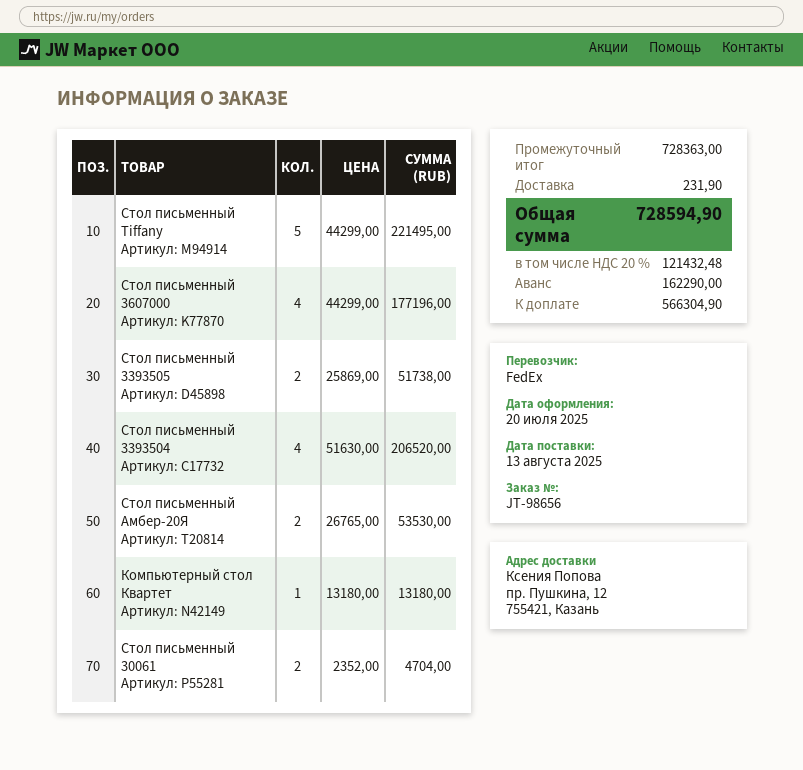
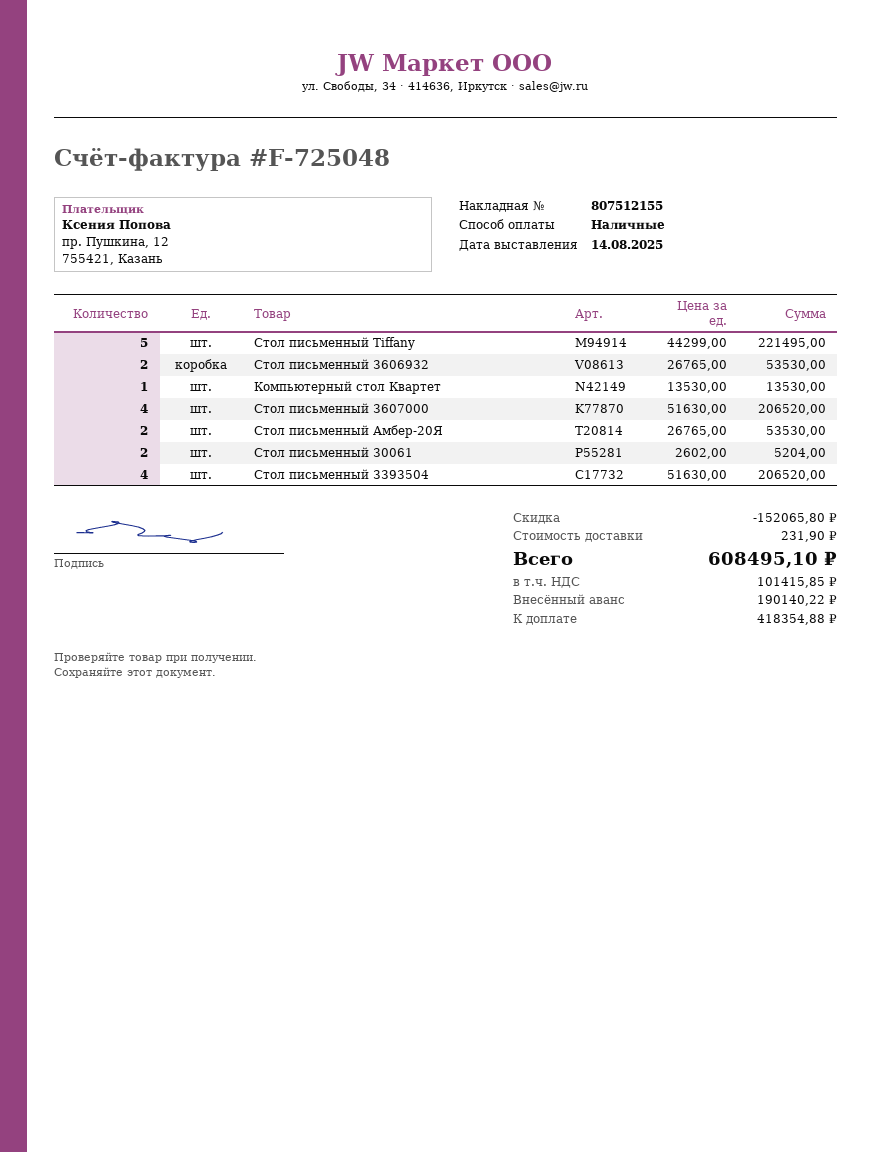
Стол письменный 3607000: 4 x 44299.00 = 177196.00 -> 4 x 51630.00 = 206520.00
Стол письменный 3393505: 2 x 25869.00 = 51738.00 -> none
Компьютерный стол Квартет: 1 x 13180.00 = 13180.00 -> 1 x 13530.00 = 13530.00
Стол письменный 30061: 2 x 2352.00 = 4704.00 -> 2 x 2602.00 = 5204.00
Стол письменный 3606932: none -> 2 x 26765.00 = 53530.00
discount: none -> 152065.80
tax: 121432.48 -> 101415.85
total: 728594.90 -> 608495.10
deposit: 162290.00 -> 190140.22
balance: 566304.90 -> 418354.88

